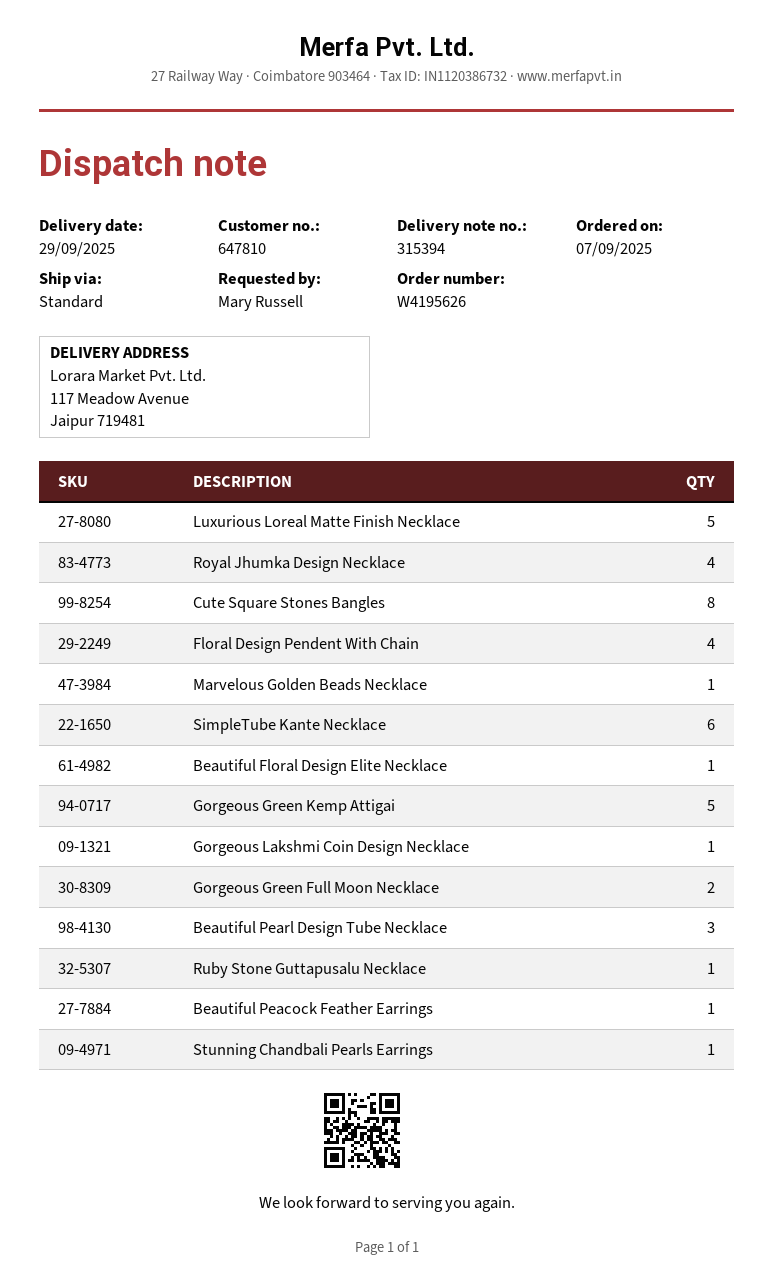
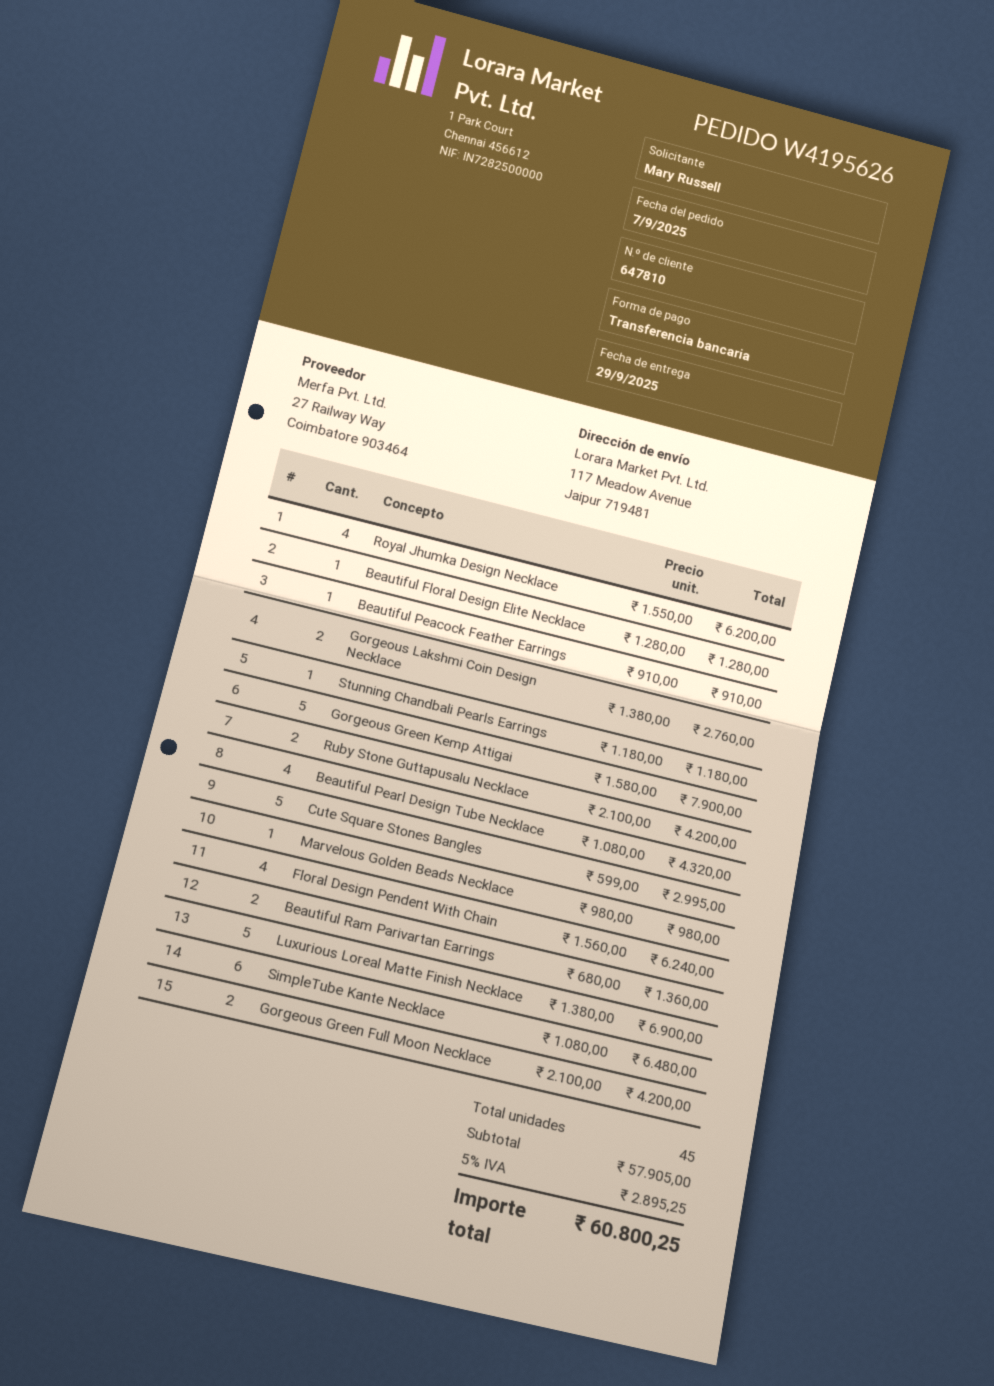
Cute Square Stones Bangles: 8 -> 5
Gorgeous Lakshmi Coin Design Necklace: 1 -> 2
Beautiful Pearl Design Tube Necklace: 3 -> 4
Ruby Stone Guttapusalu Necklace: 1 -> 2
Beautiful Ram Parivartan Earrings: none -> 2

